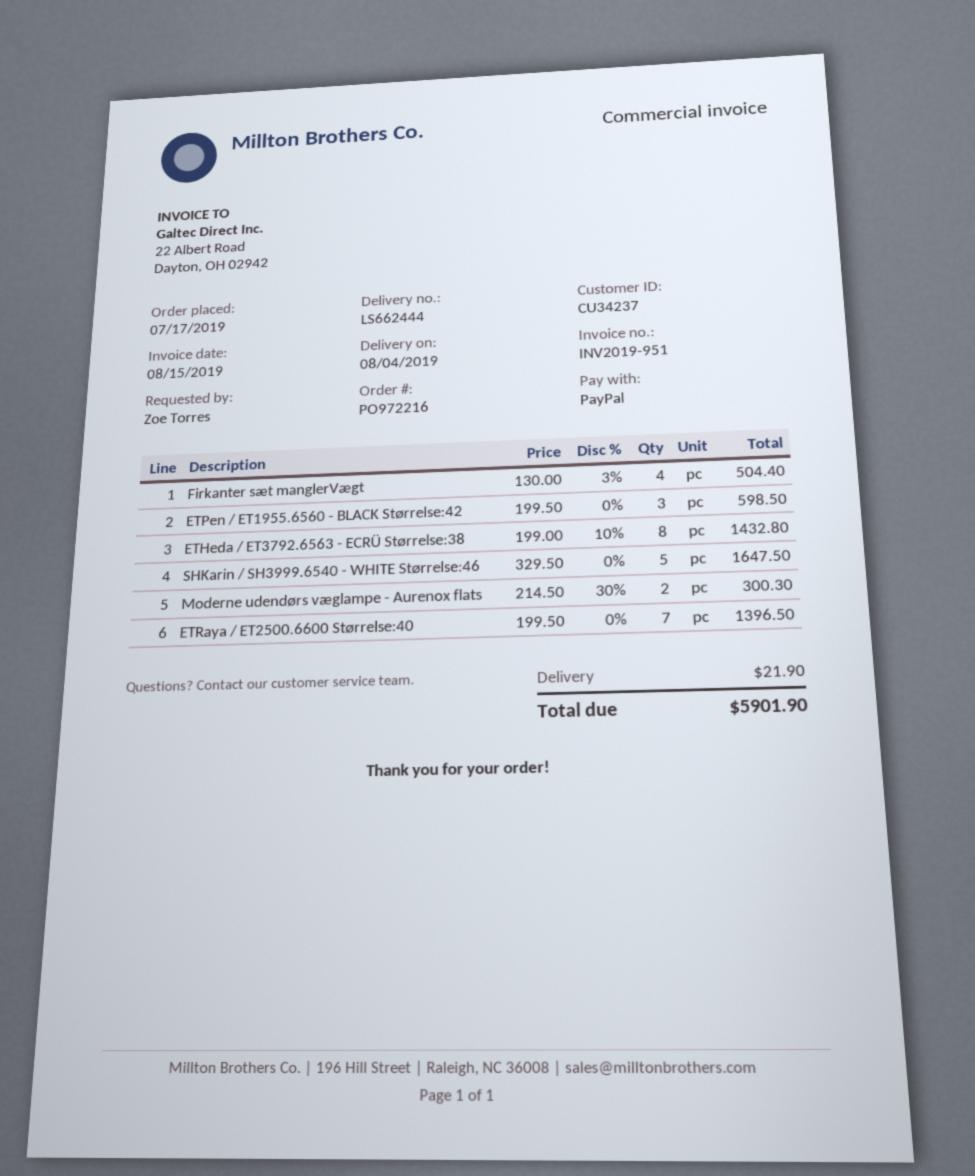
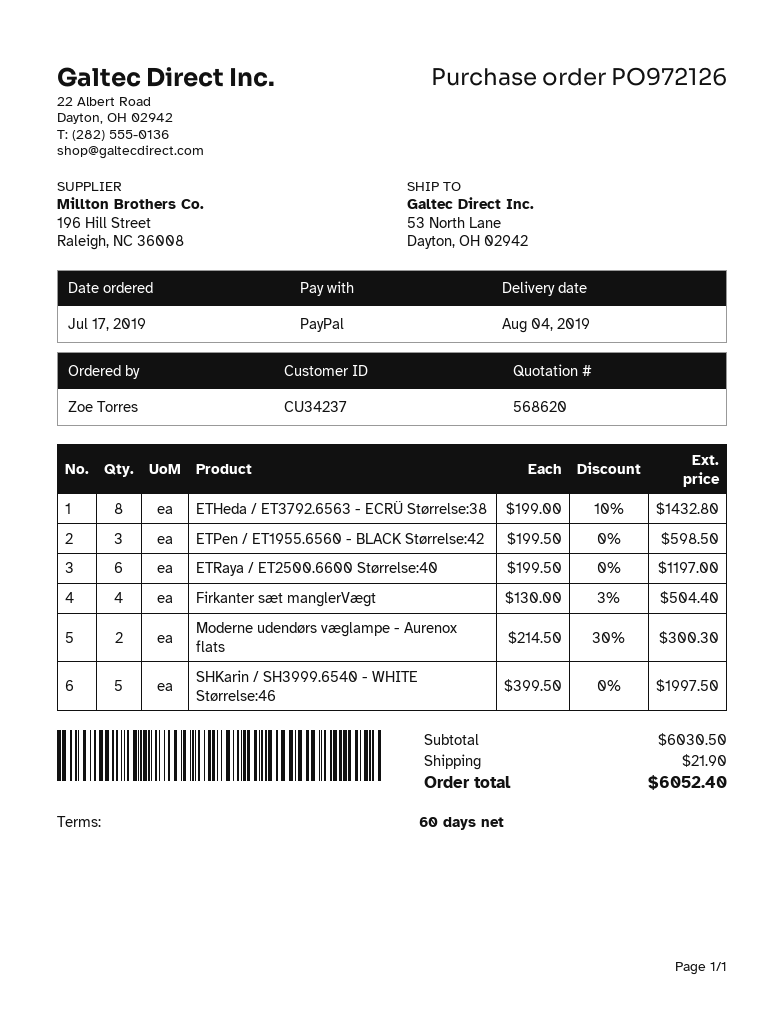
order number: PO972216 -> PO972126
SHKarin / SH3999.6540 - WHITE Størrelse:46: 5 x 329.50 = 1647.50 -> 5 x 399.50 = 1997.50
ETRaya / ET2500.6600 Størrelse:40: 7 x 199.50 = 1396.50 -> 6 x 199.50 = 1197.00
total: 5901.90 -> 6052.40

